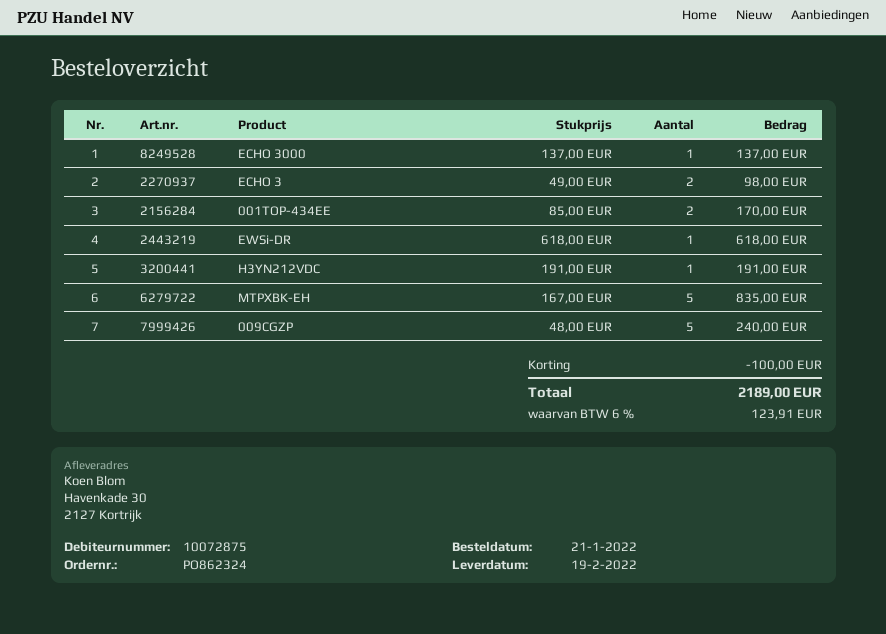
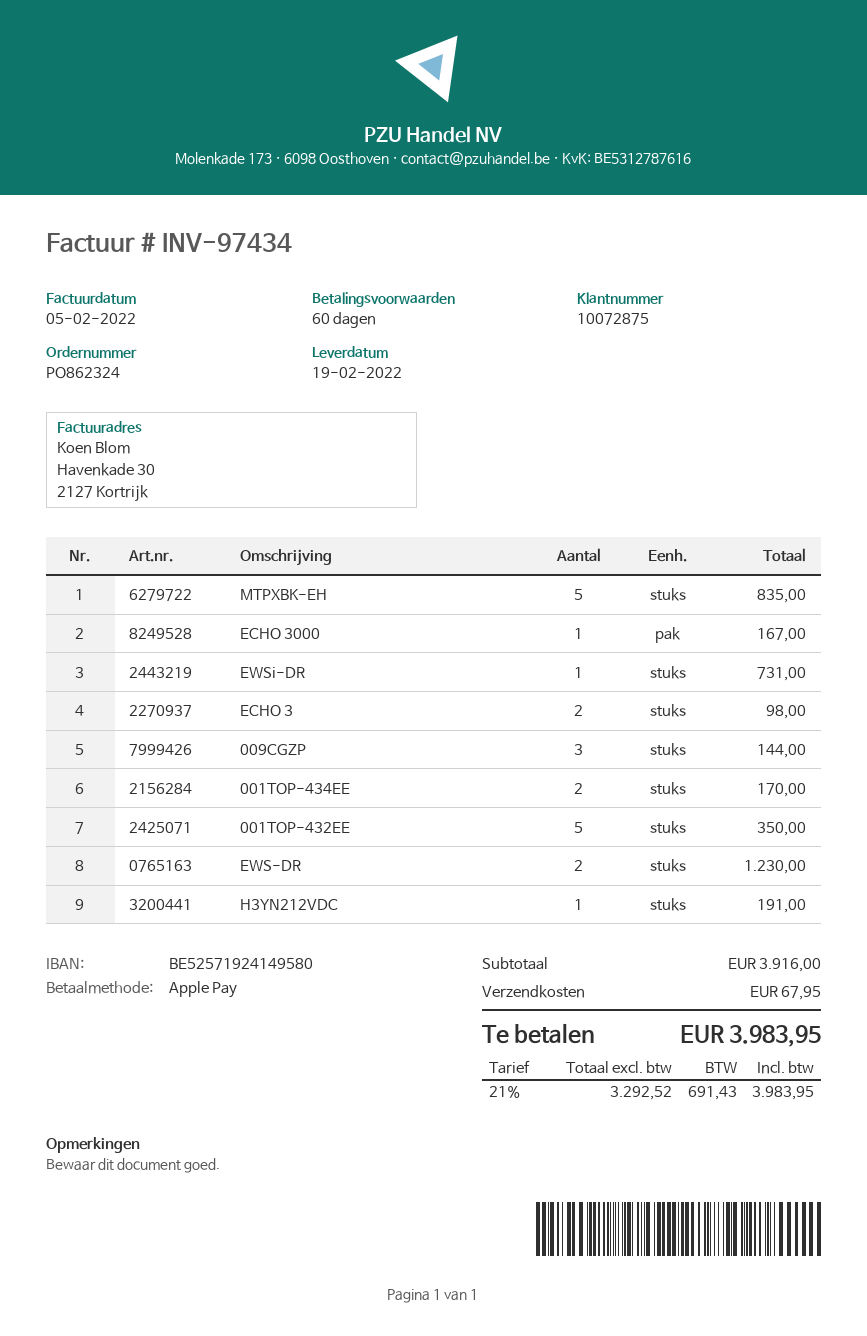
ECHO 3000: 1 for 137.00 -> 1 for 167.00
EWSi-DR: 1 for 618.00 -> 1 for 731.00
009CGZP: 5 for 240.00 -> 3 for 144.00
001TOP-432EE: none -> 5 for 350.00
EWS-DR: none -> 2 for 1230.00
discount: 100.00 -> none
shipping: none -> 67.95
tax: 6% = 123.91 -> 21% = 691.43
total: 2189.00 -> 3983.95

